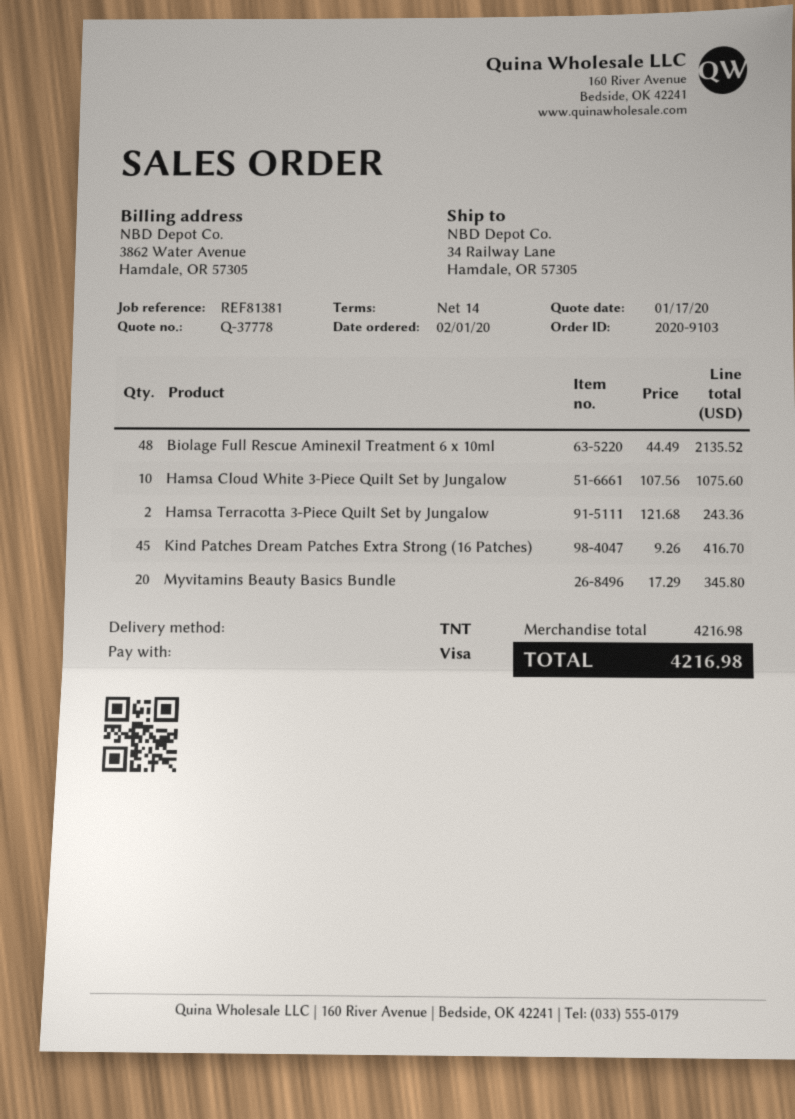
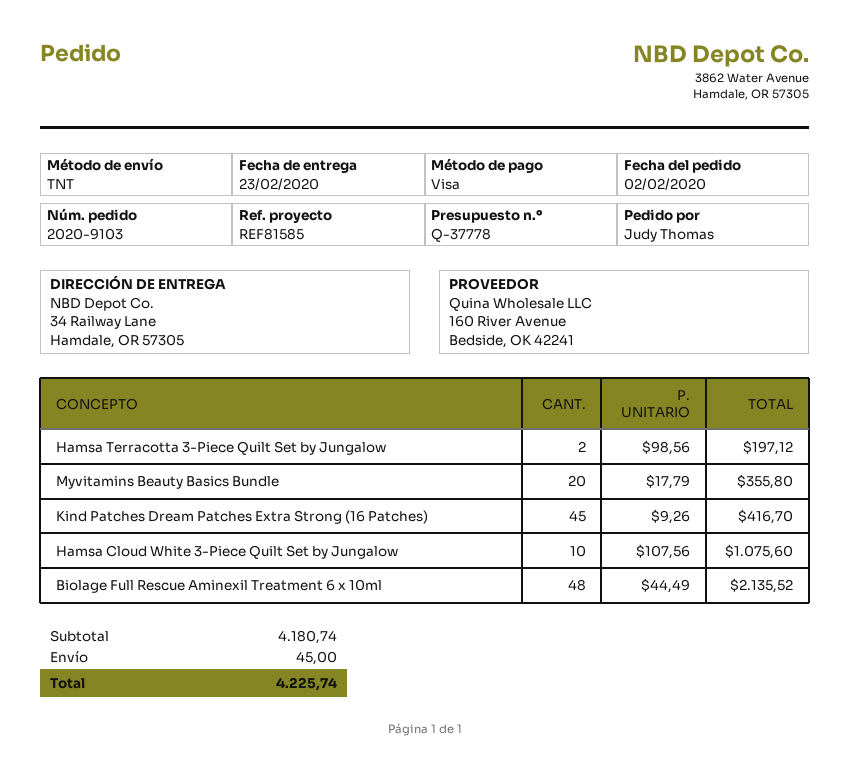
order date: 2020-02-01 -> 2020-02-02
reference: REF81381 -> REF81585
Hamsa Terracotta 3-Piece Quilt Set by Jungalow: 2 x 121.68 = 243.36 -> 2 x 98.56 = 197.12
Myvitamins Beauty Basics Bundle: 20 x 17.29 = 345.80 -> 20 x 17.79 = 355.80
subtotal: 4216.98 -> 4180.74
shipping: none -> 45.00
total: 4216.98 -> 4225.74

